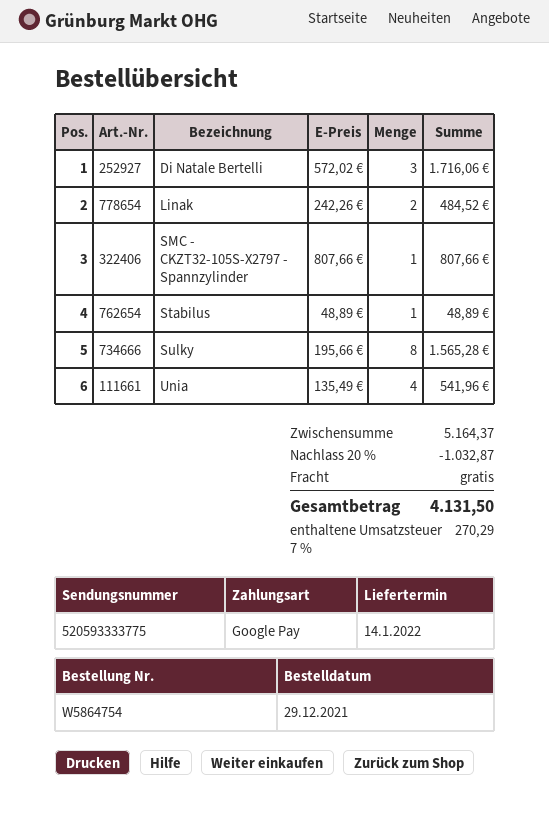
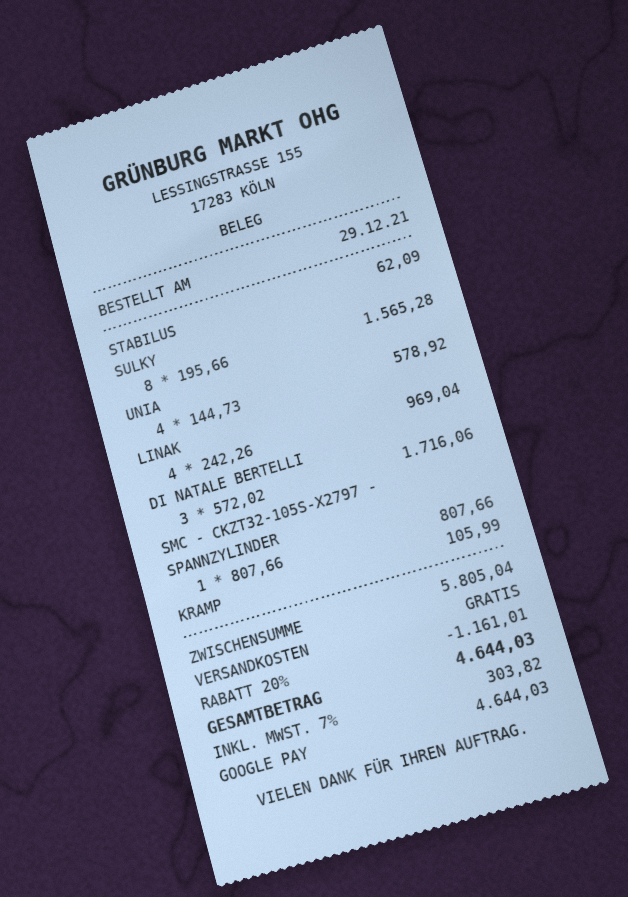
Linak: 2 x 242.26 = 484.52 -> 4 x 242.26 = 969.04
Stabilus: 1 x 48.89 = 48.89 -> 1 x 62.09 = 62.09
Unia: 4 x 135.49 = 541.96 -> 4 x 144.73 = 578.92
KRAMP: none -> 1 x 105.99 = 105.99
subtotal: 5164.37 -> 5805.04
discount: 20% = 1032.87 -> 20% = 1161.01
tax: 7% = 270.29 -> 7% = 303.82
total: 4131.50 -> 4644.03

